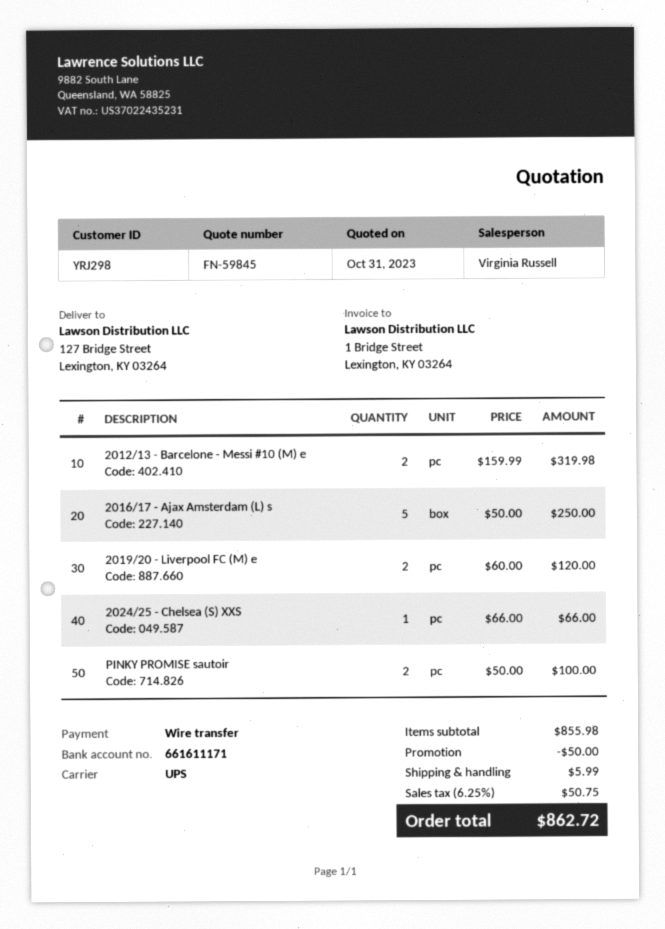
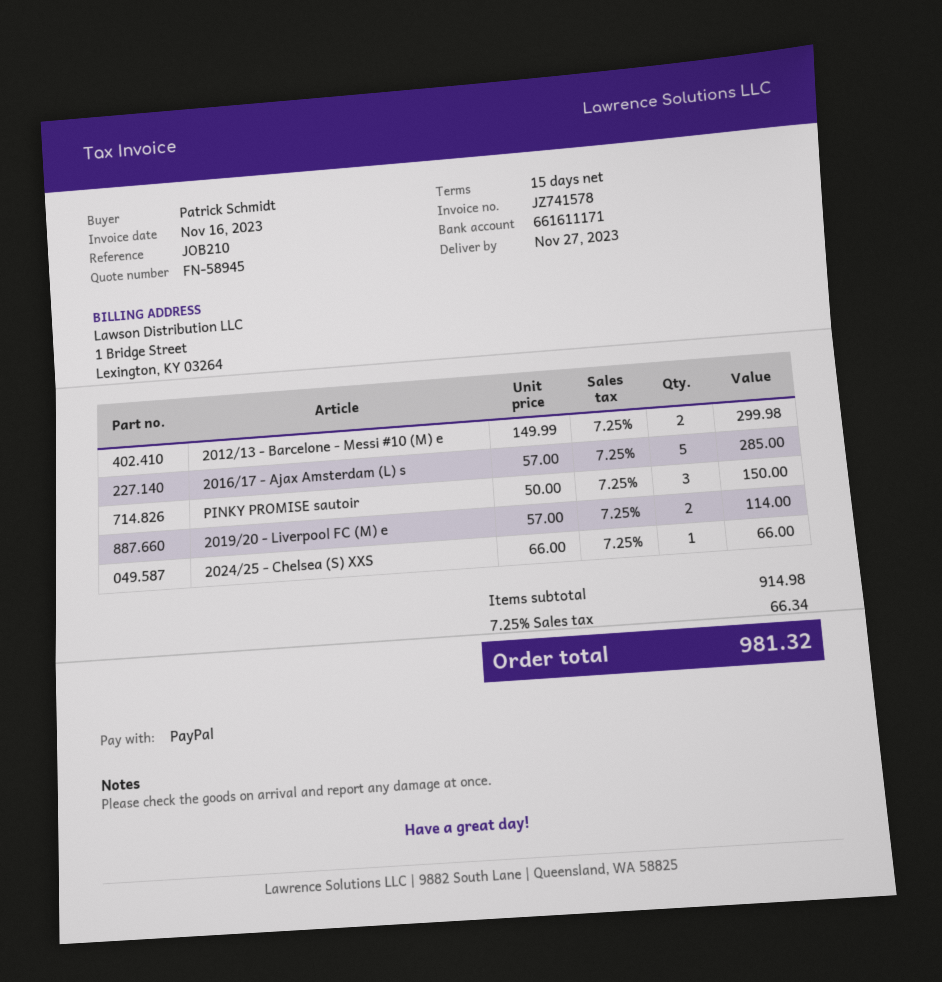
quote number: FN-59845 -> FN-58945
payment method: bank transfer -> PayPal
2012/13 - Barcelone - Messi #10 (M) e: 2 x 159.99 = 319.98 -> 2 x 149.99 = 299.98
2016/17 - Ajax Amsterdam (L) s: 5 x 50.00 = 250.00 -> 5 x 57.00 = 285.00
2019/20 - Liverpool FC (M) e: 2 x 60.00 = 120.00 -> 2 x 57.00 = 114.00
PINKY PROMISE sautoir: 2 x 50.00 = 100.00 -> 3 x 50.00 = 150.00
subtotal: 855.98 -> 914.98
discount: 50.00 -> none
shipping: 5.99 -> none
tax: 6.25% = 50.75 -> 7.25% = 66.34
total: 862.72 -> 981.32

